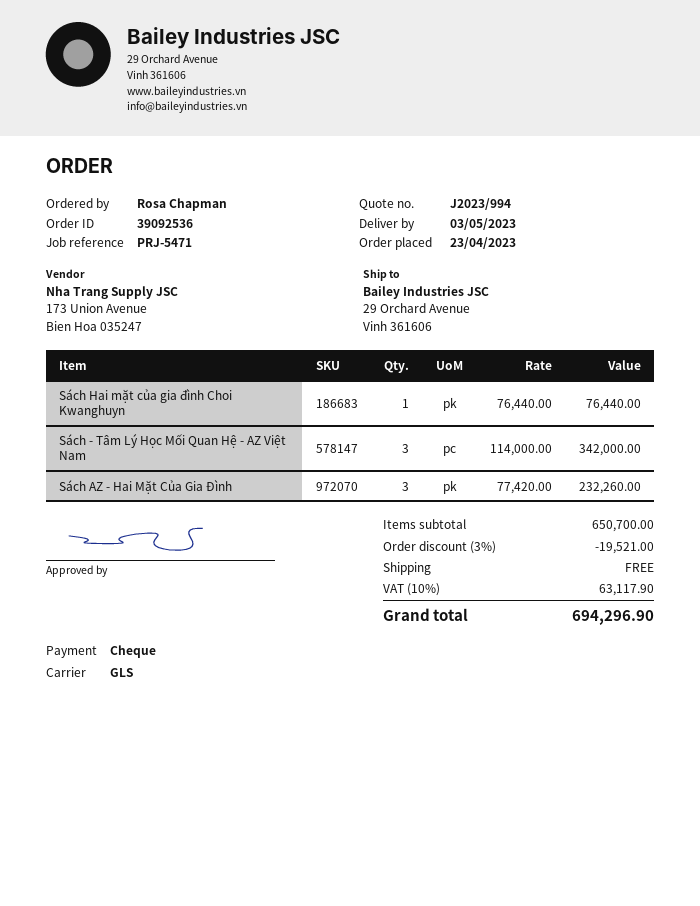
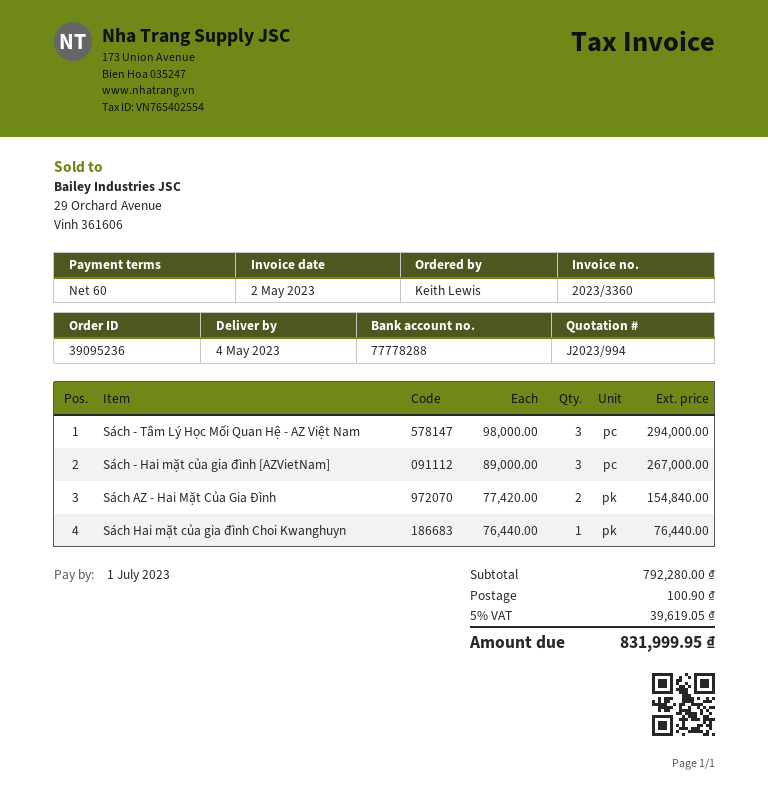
order number: 39092536 -> 39095236
delivery date: 2023-05-03 -> 2023-05-04
ordered by: Rosa Chapman -> Keith Lewis
Sách - Tâm Lý Học Mối Quan Hệ - AZ Việt Nam: 3 x 114000.00 = 342000.00 -> 3 x 98000.00 = 294000.00
Sách AZ - Hai Mặt Của Gia Đình: 3 x 77420.00 = 232260.00 -> 2 x 77420.00 = 154840.00
Sách - Hai mặt của gia đình [AZVietNam]: none -> 3 x 89000.00 = 267000.00
subtotal: 650700.00 -> 792280.00
discount: 3% = 19521.00 -> none
shipping: 0.00 -> 100.90
tax: 10% = 63117.90 -> 5% = 39619.05
total: 694296.90 -> 831999.95

